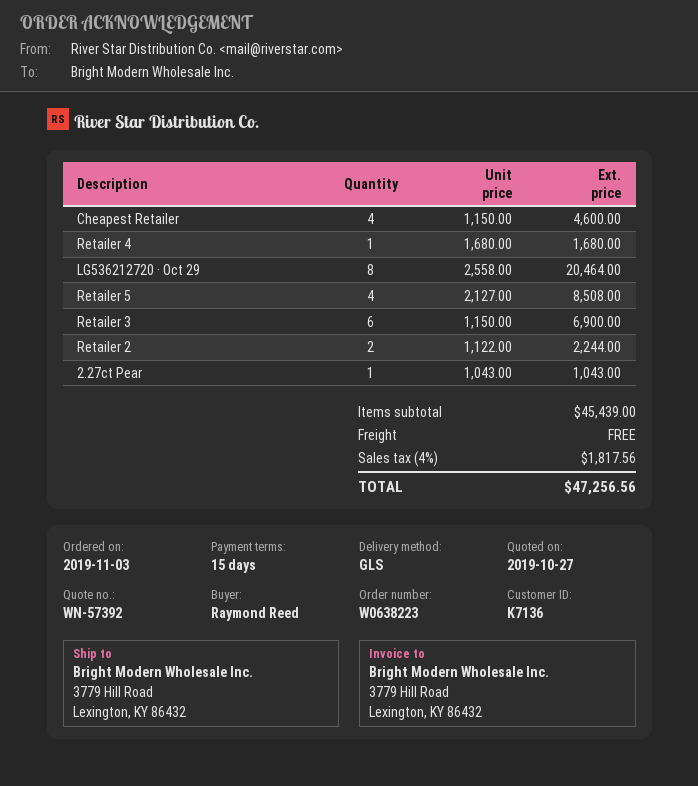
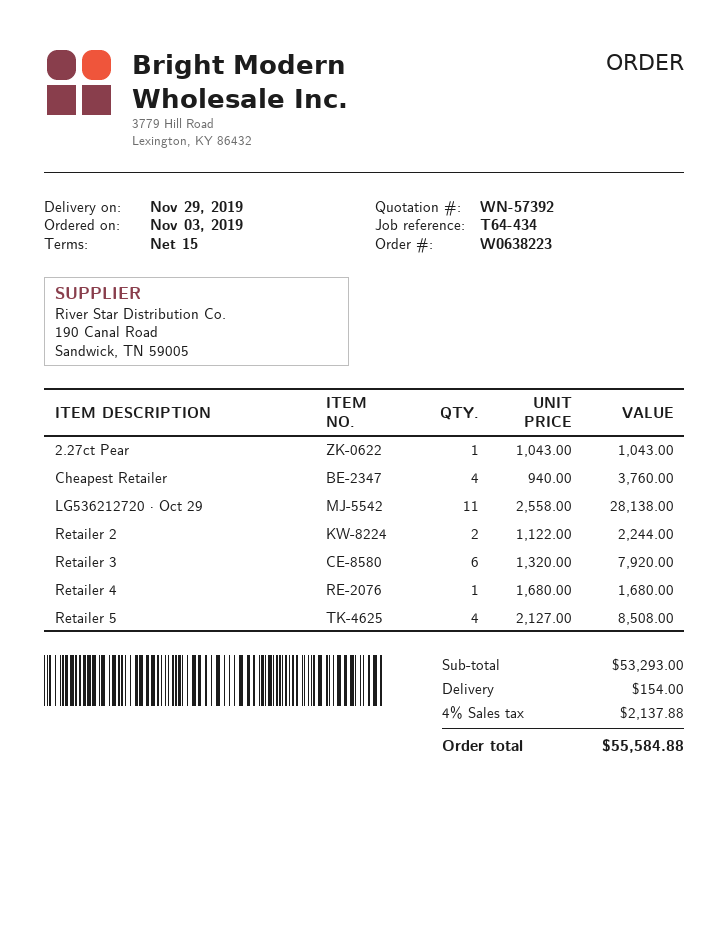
Cheapest Retailer: 4 x 1150.00 = 4600.00 -> 4 x 940.00 = 3760.00
LG536212720 · Oct 29: 8 x 2558.00 = 20464.00 -> 11 x 2558.00 = 28138.00
Retailer 3: 6 x 1150.00 = 6900.00 -> 6 x 1320.00 = 7920.00
subtotal: 45439.00 -> 53293.00
shipping: 0.00 -> 154.00
tax: 4% = 1817.56 -> 4% = 2137.88
total: 47256.56 -> 55584.88

